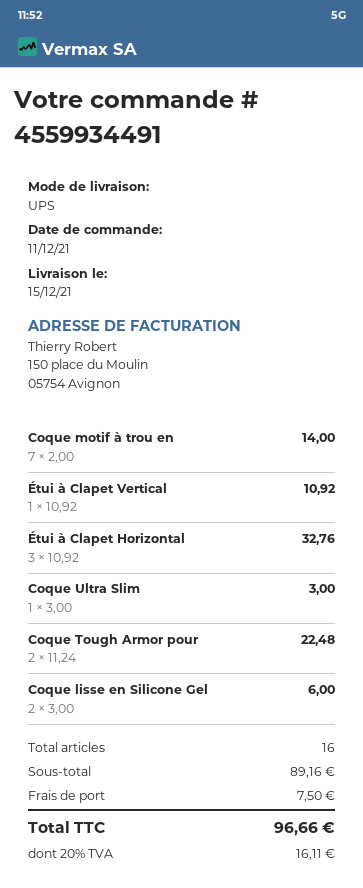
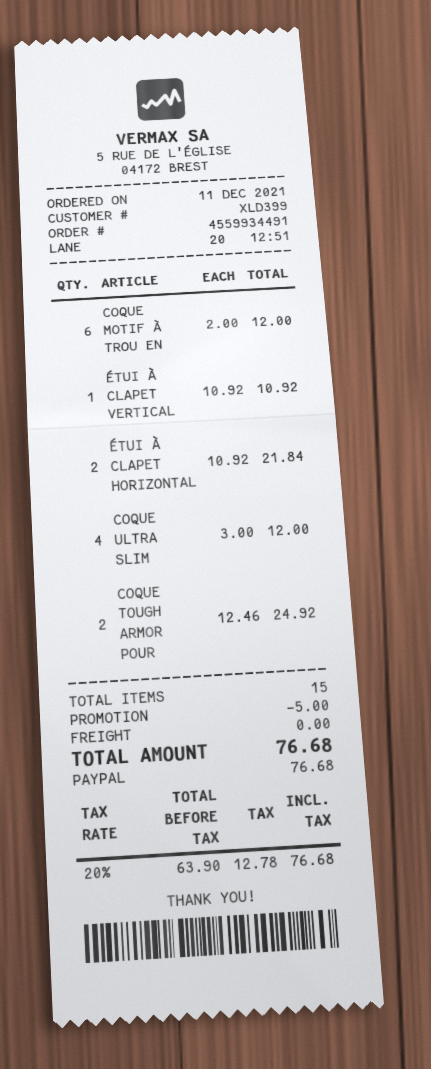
Coque motif à trou en: 7 x 2.00 = 14.00 -> 6 x 2.00 = 12.00
Étui à Clapet Horizontal: 3 x 10.92 = 32.76 -> 2 x 10.92 = 21.84
Coque Ultra Slim: 1 x 3.00 = 3.00 -> 4 x 3.00 = 12.00
Coque Tough Armor pour: 2 x 11.24 = 22.48 -> 2 x 12.46 = 24.92
Coque lisse en Silicone Gel: 2 x 3.00 = 6.00 -> none
total quantity: 16 -> 15
discount: none -> 5.00
shipping: 7.50 -> 0.00
tax: 20% = 16.11 -> 20% = 12.78
total: 96.66 -> 76.68

